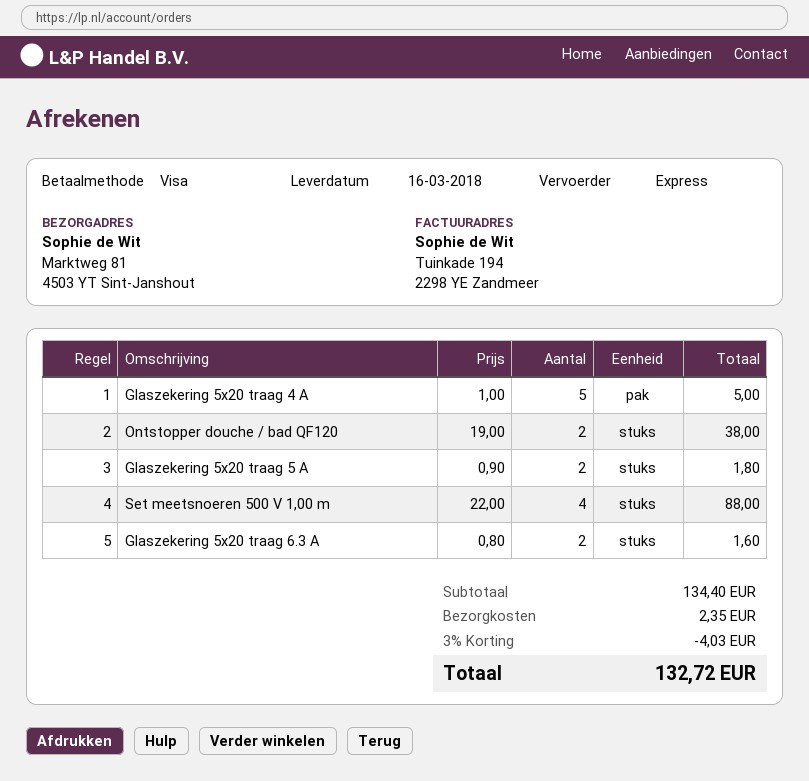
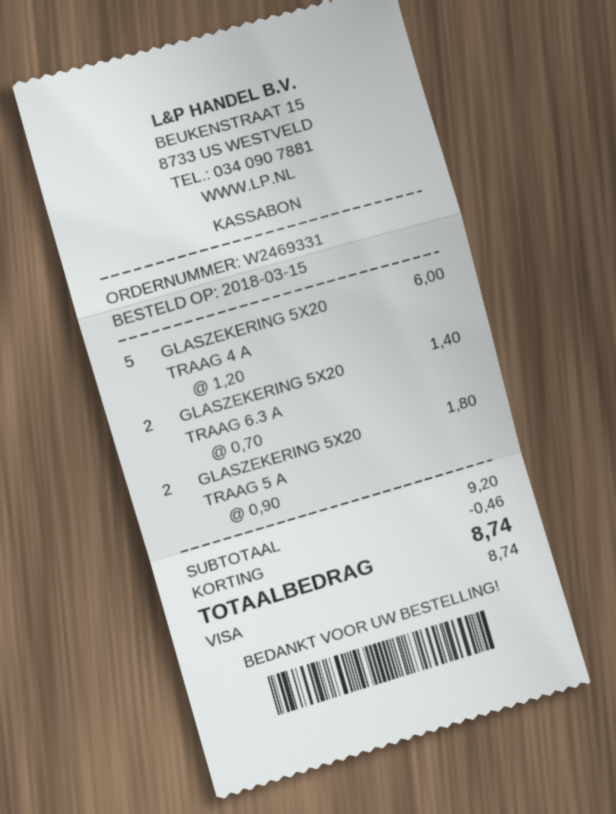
Glaszekering 5x20 traag 4 A: 5 x 1.00 = 5.00 -> 5 x 1.20 = 6.00
Ontstopper douche / bad QF120: 2 x 19.00 = 38.00 -> none
Set meetsnoeren 500 V 1,00 m: 4 x 22.00 = 88.00 -> none
Glaszekering 5x20 traag 6.3 A: 2 x 0.80 = 1.60 -> 2 x 0.70 = 1.40
subtotal: 134.40 -> 9.20
discount: 4.03 -> 0.46
shipping: 2.35 -> none
total: 132.72 -> 8.74

